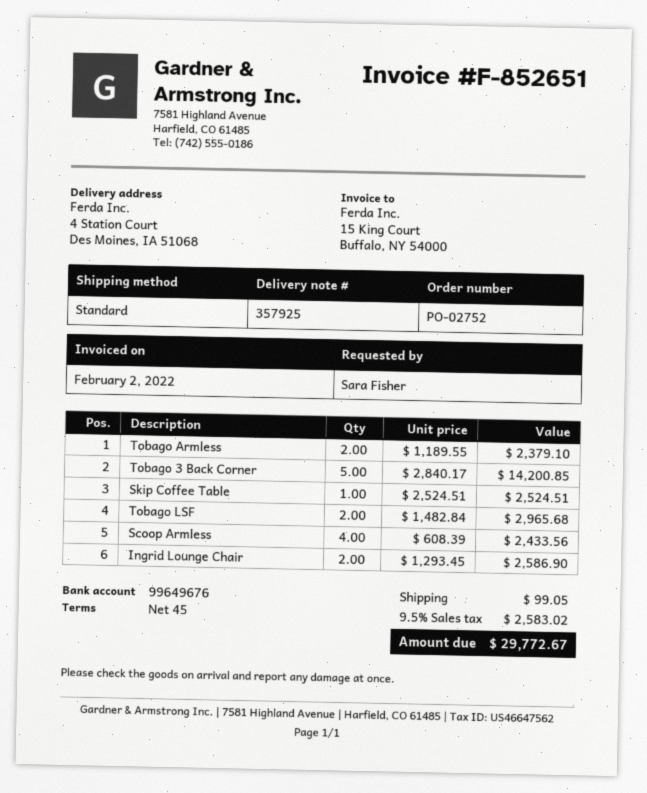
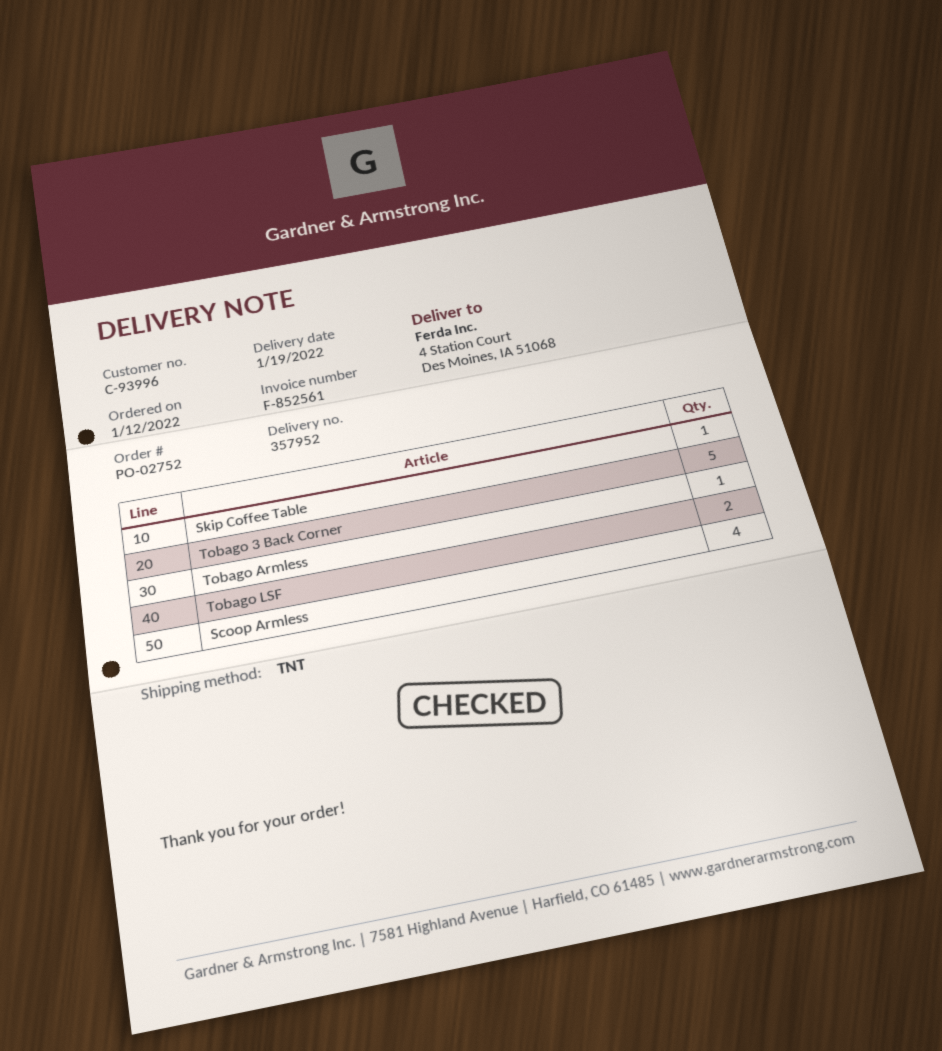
delivery note number: 357925 -> 357952
invoice number: F-852651 -> F-852561
shipping method: standard -> TNT
Tobago Armless: 2 -> 1
Ingrid Lounge Chair: 2 -> none

